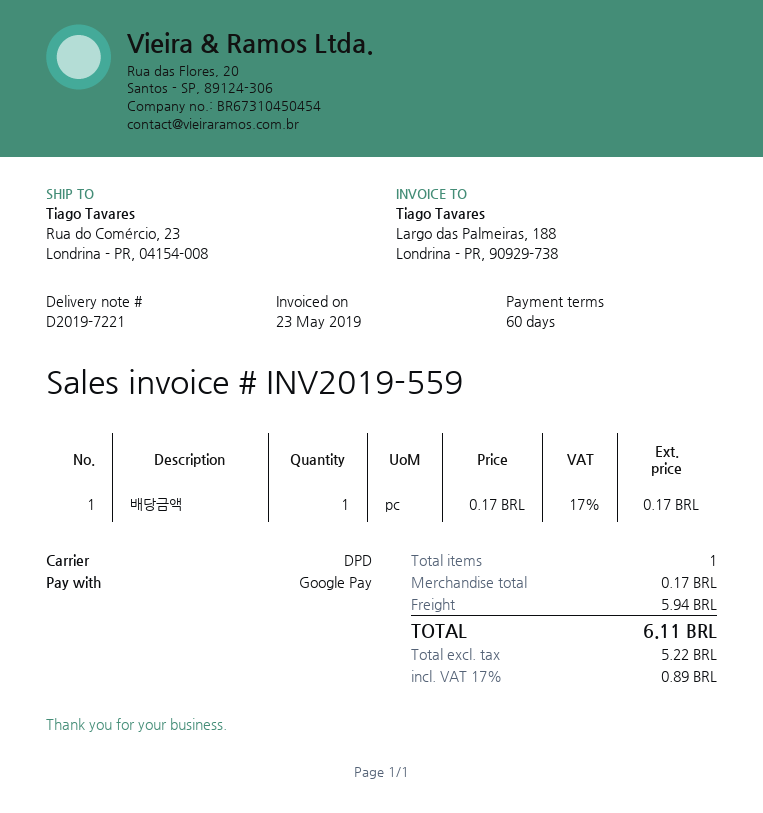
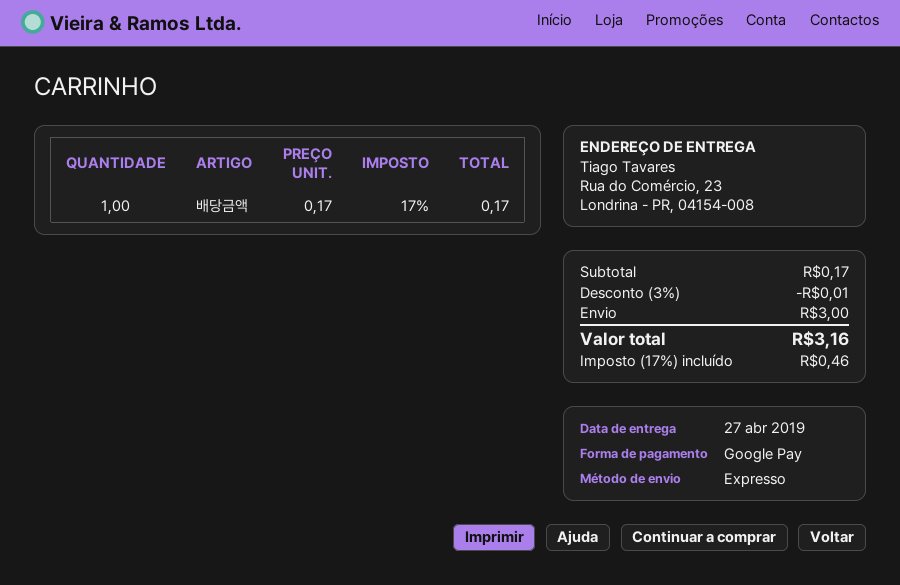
shipping method: DPD -> express
discount: none -> 3% = 0.01
shipping: 5.94 -> 3.00
tax: 17% = 0.89 -> 17% = 0.46
total: 6.11 -> 3.16

